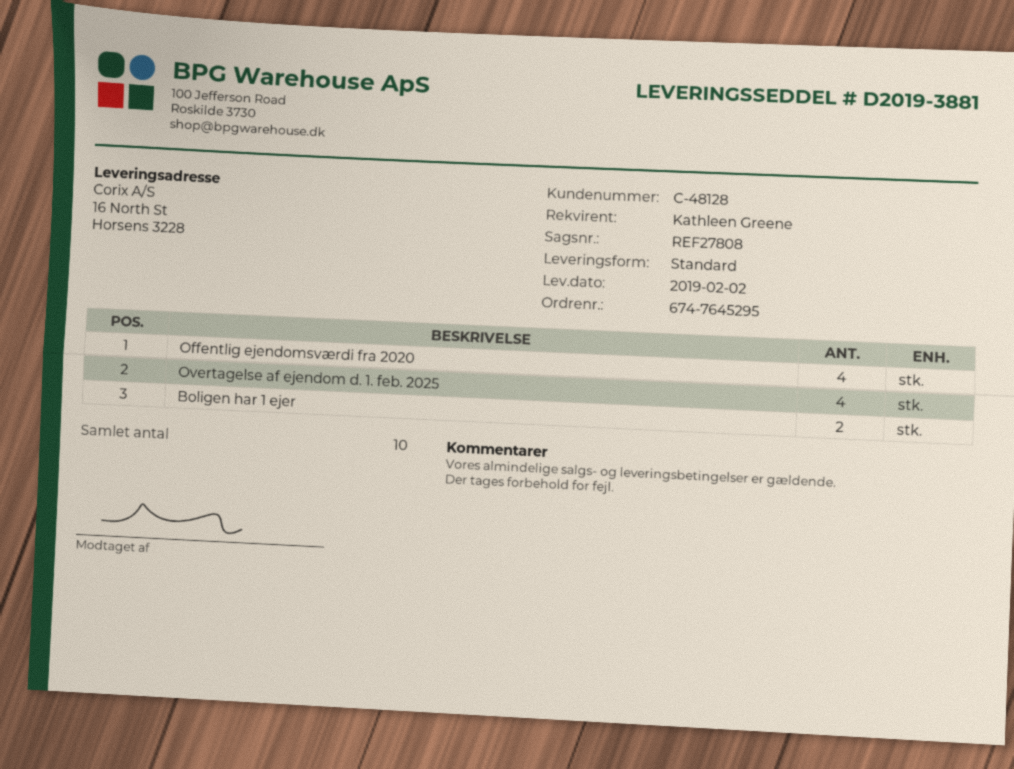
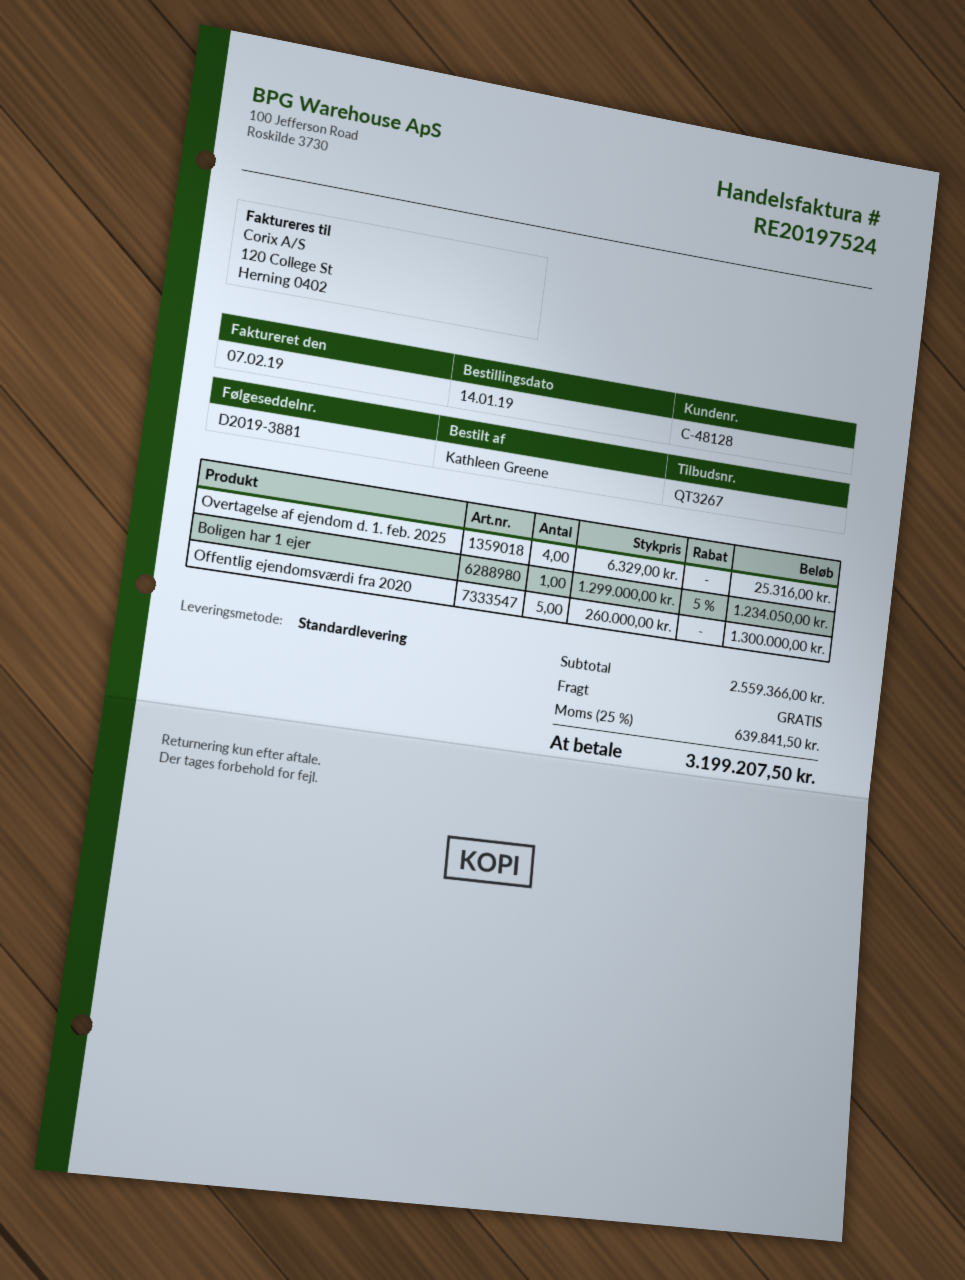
Offentlig ejendomsværdi fra 2020: 4 -> 5
Boligen har 1 ejer: 2 -> 1

